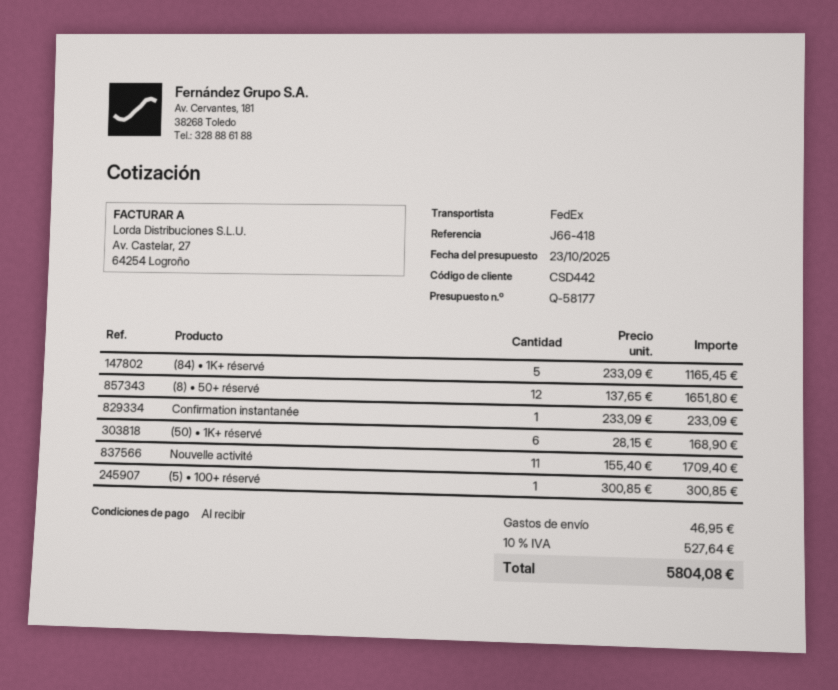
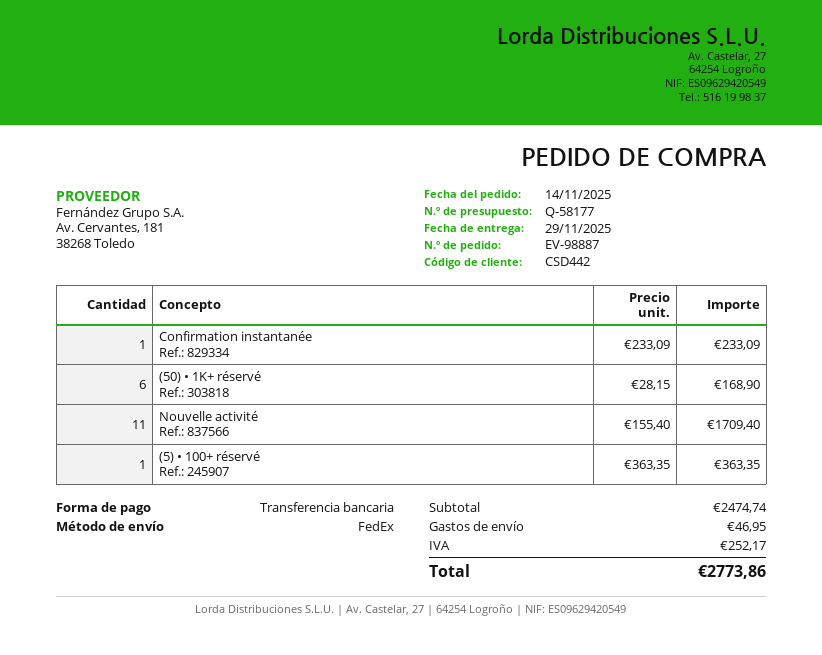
(84) • 1K+ réservé: 5 x 233.09 = 1165.45 -> none
(8) • 50+ réservé: 12 x 137.65 = 1651.80 -> none
(5) • 100+ réservé: 1 x 300.85 = 300.85 -> 1 x 363.35 = 363.35
tax: 527.64 -> 252.17
total: 5804.08 -> 2773.86

